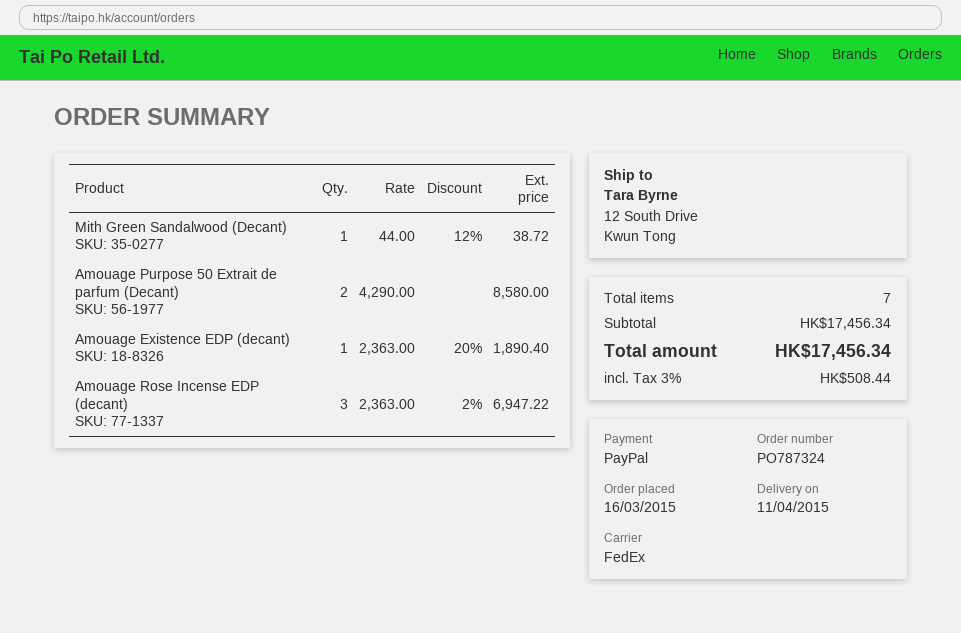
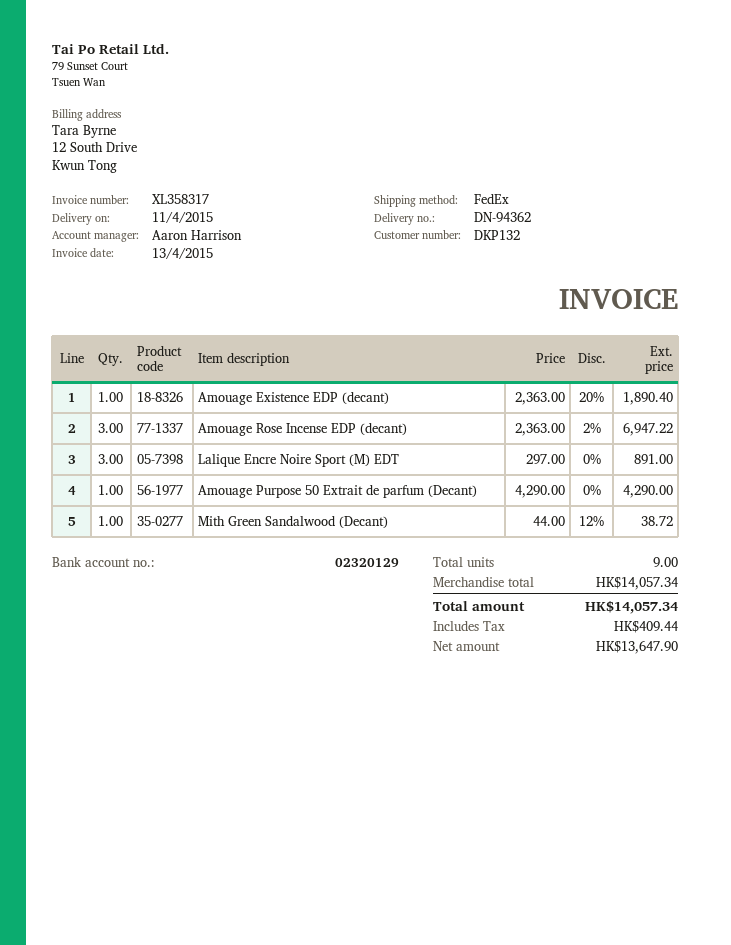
Amouage Purpose 50 Extrait de parfum (Decant): 2 x 4290.00 = 8580.00 -> 1 x 4290.00 = 4290.00
Lalique Encre Noire Sport (M) EDT: none -> 3 x 297.00 = 891.00
total quantity: 7 -> 9
subtotal: 17456.34 -> 14057.34
tax: 508.44 -> 409.44
total: 17456.34 -> 14057.34

